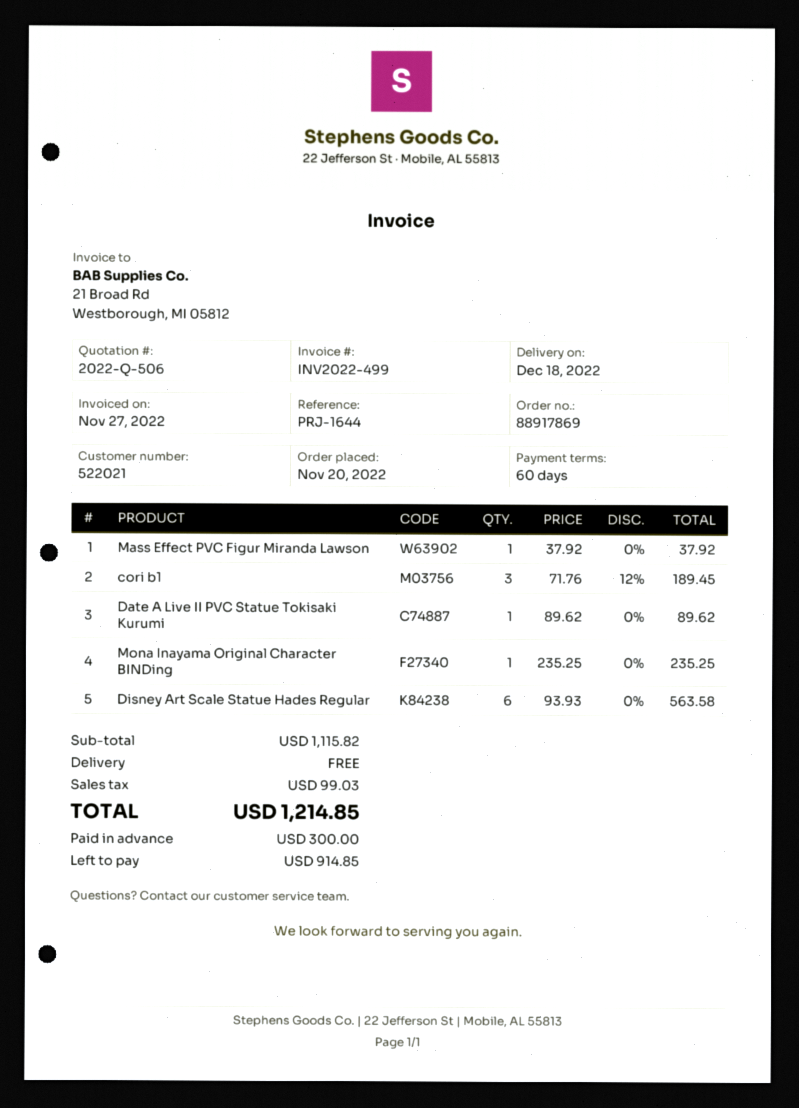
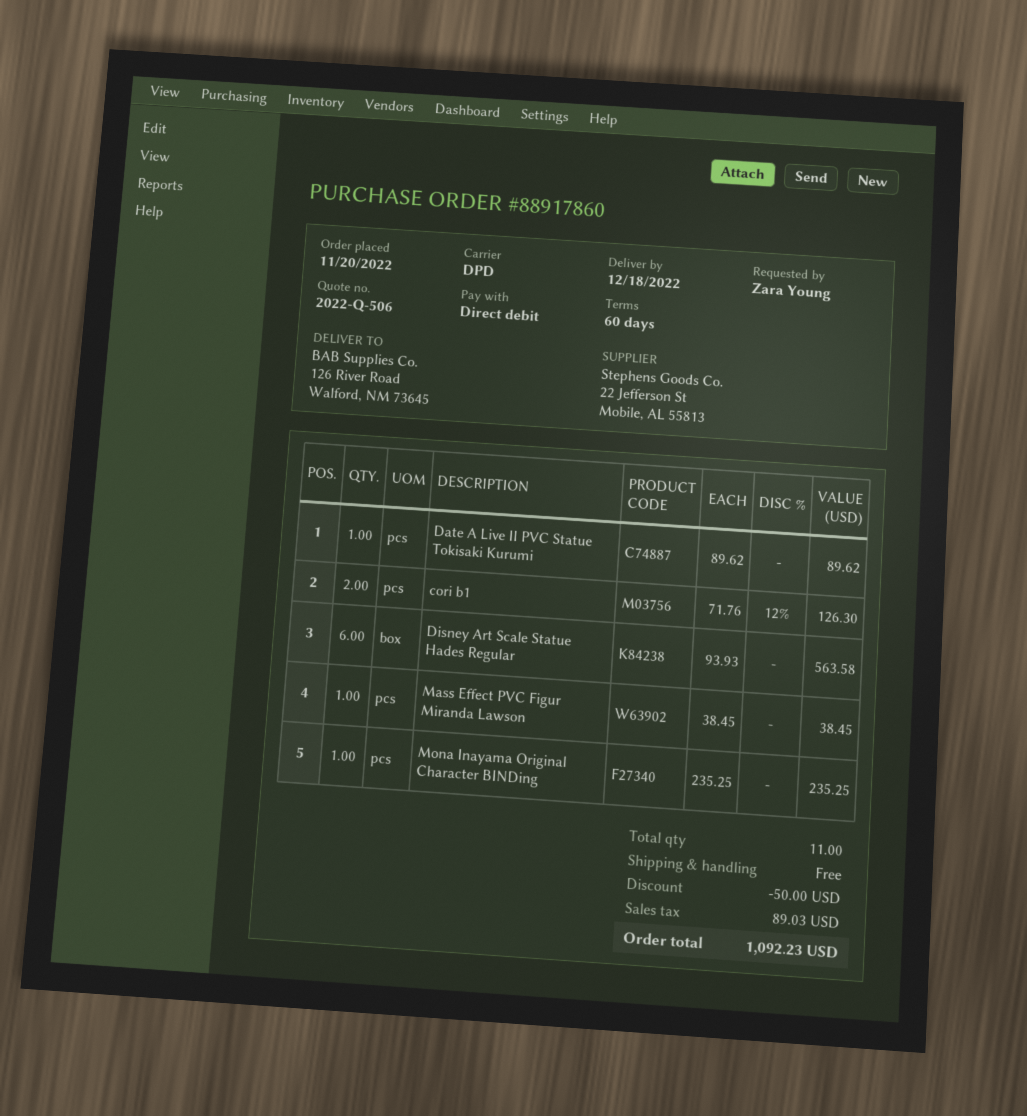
order number: 88917869 -> 88917860
Mass Effect PVC Figur Miranda Lawson: 1 x 37.92 = 37.92 -> 1 x 38.45 = 38.45
cori b1: 3 x 71.76 - 12% = 189.45 -> 2 x 71.76 - 12% = 126.30
discount: none -> 50.00
tax: 99.03 -> 89.03
total: 1214.85 -> 1092.23

